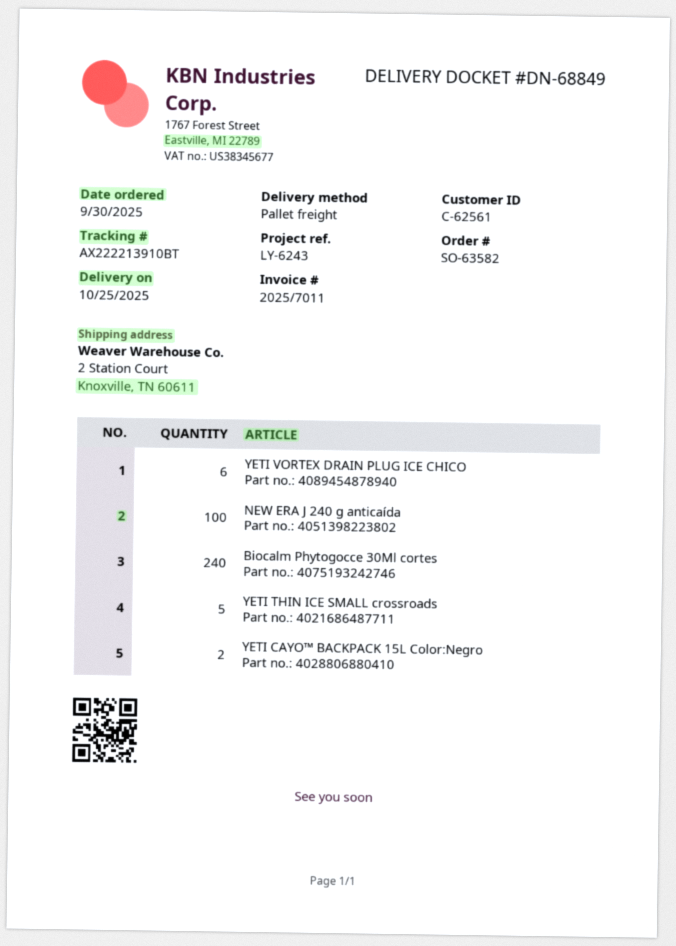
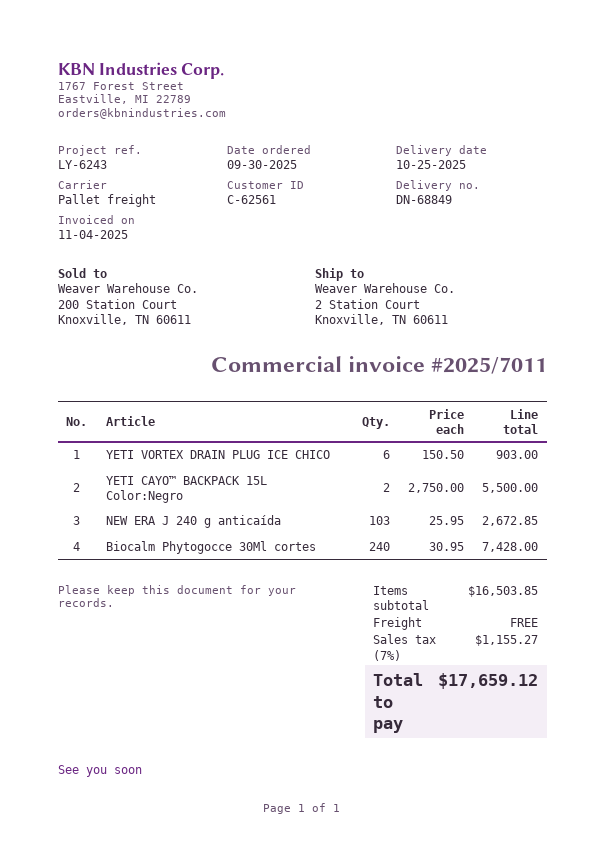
NEW ERA J 240 g anticaída: 100 -> 103
YETI THIN ICE SMALL crossroads: 5 -> none

